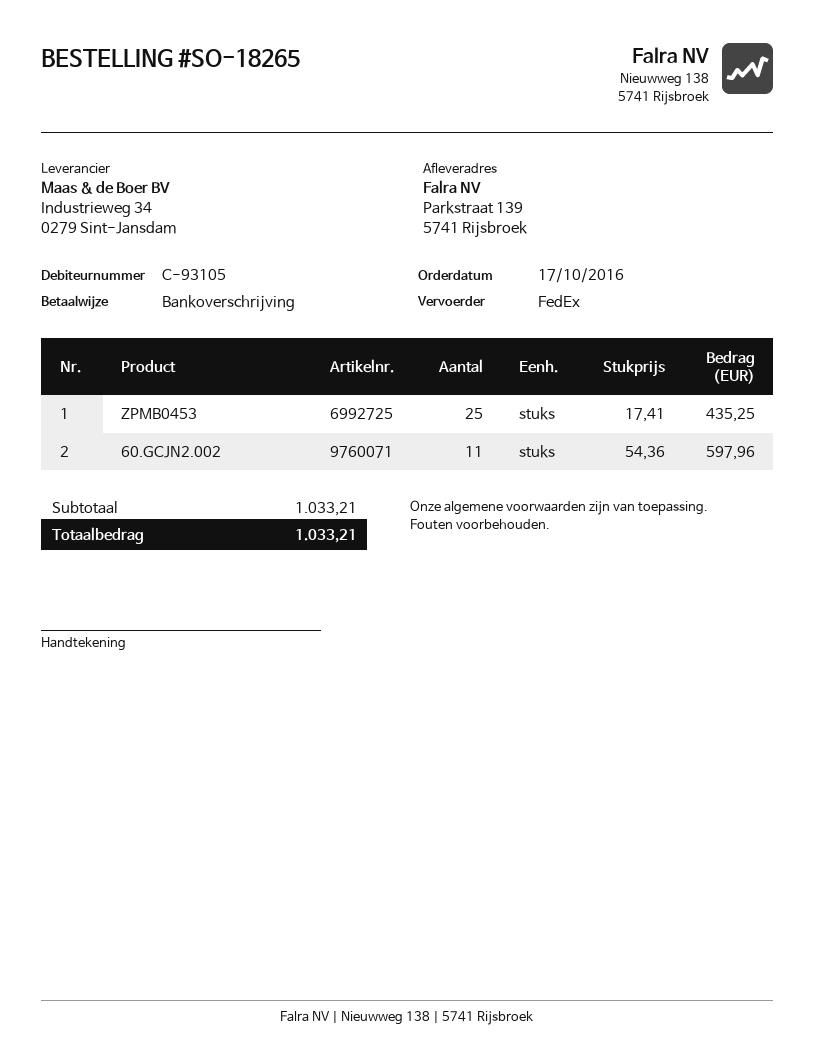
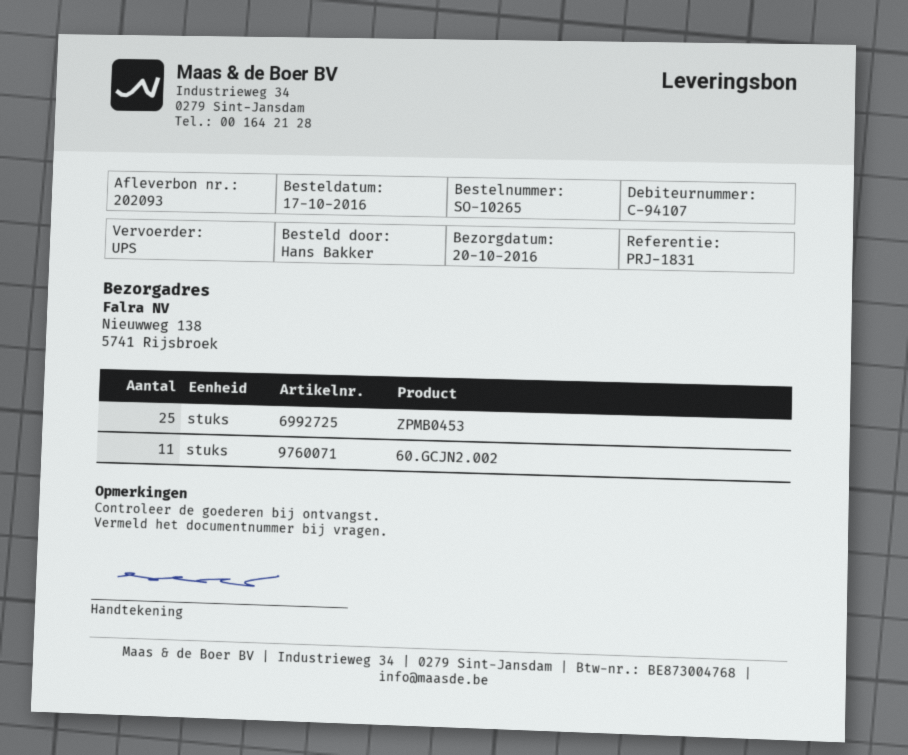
order number: SO-18265 -> SO-10265
customer number: C-93105 -> C-94107
shipping method: FedEx -> UPS
ship to: Parkstraat 139, 5741 Rijsbroek -> Nieuwweg 138, 5741 Rijsbroek

